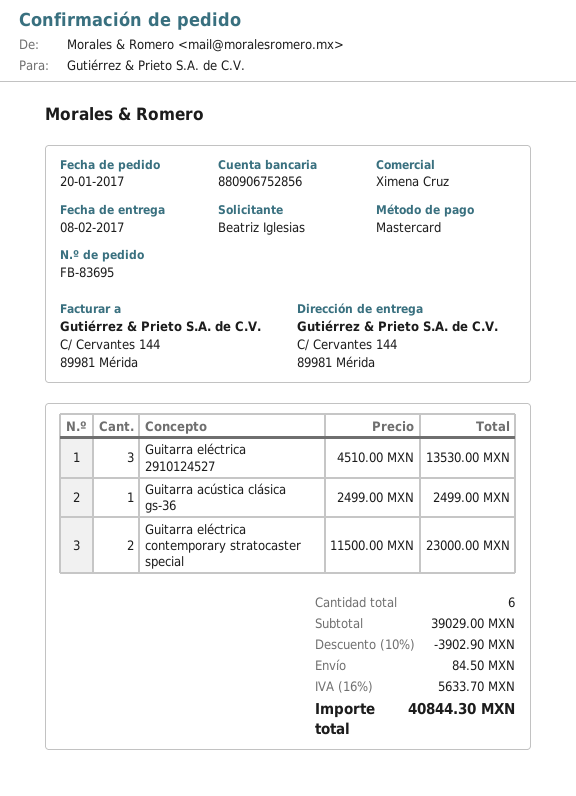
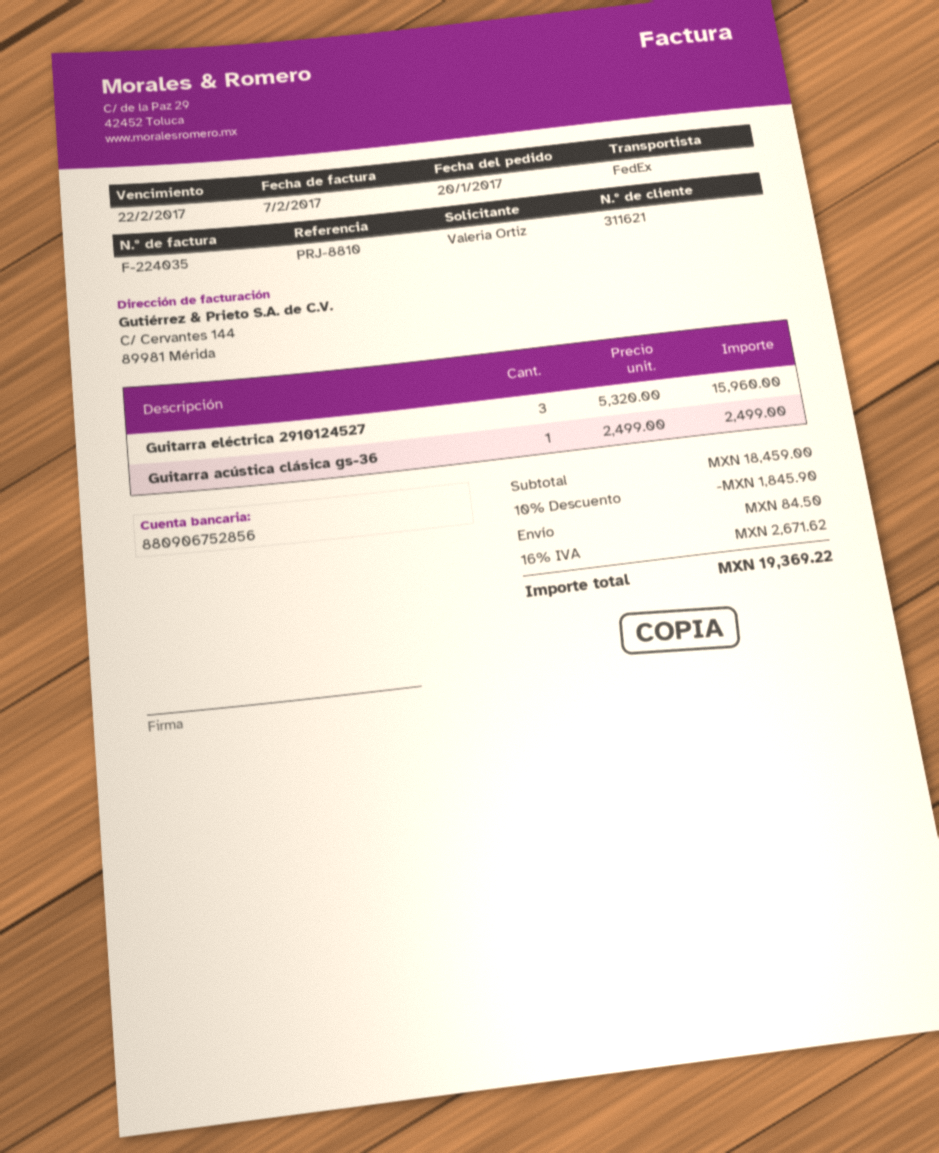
ordered by: Beatriz Iglesias -> Valeria Ortiz
Guitarra eléctrica 2910124527: 3 x 4510.00 = 13530.00 -> 3 x 5320.00 = 15960.00
Guitarra eléctrica contemporary stratocaster special: 2 x 11500.00 = 23000.00 -> none
subtotal: 39029.00 -> 18459.00
discount: 10% = 3902.90 -> 10% = 1845.90
tax: 16% = 5633.70 -> 16% = 2671.62
total: 40844.30 -> 19369.22

